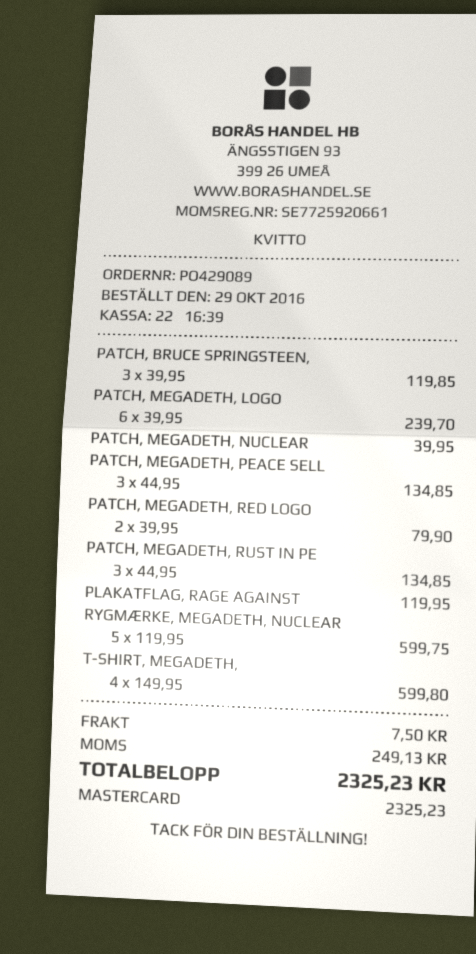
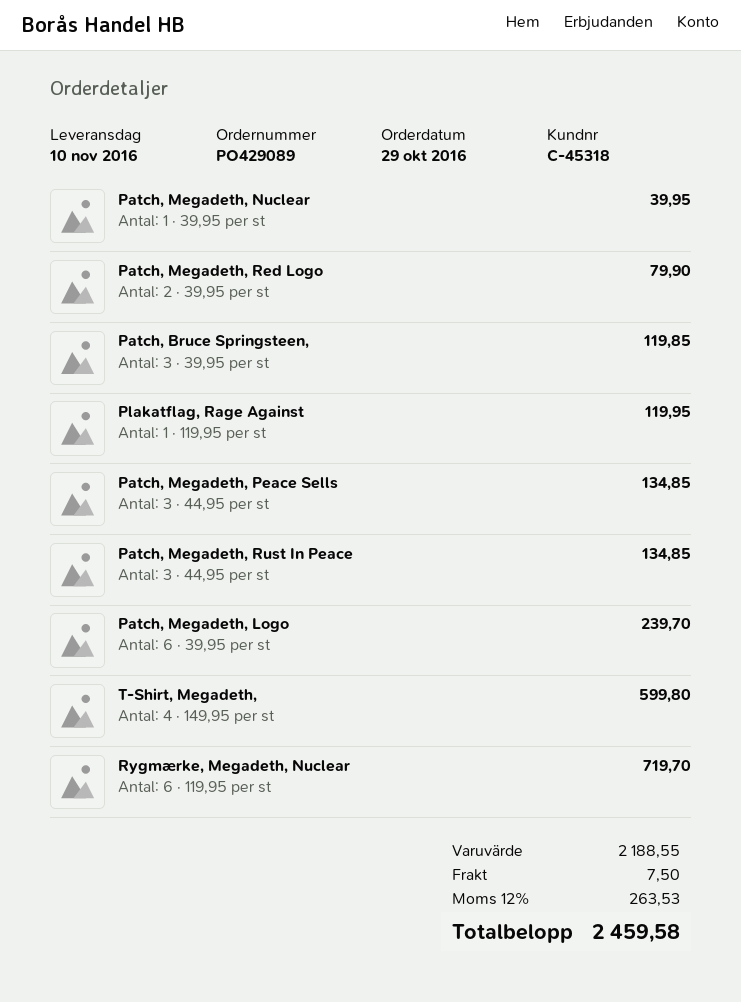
RYGMÆRKE, MEGADETH, NUCLEAR: 5 x 119.95 = 599.75 -> 6 x 119.95 = 719.70
tax: 249.13 -> 263.53
total: 2325.23 -> 2459.58

